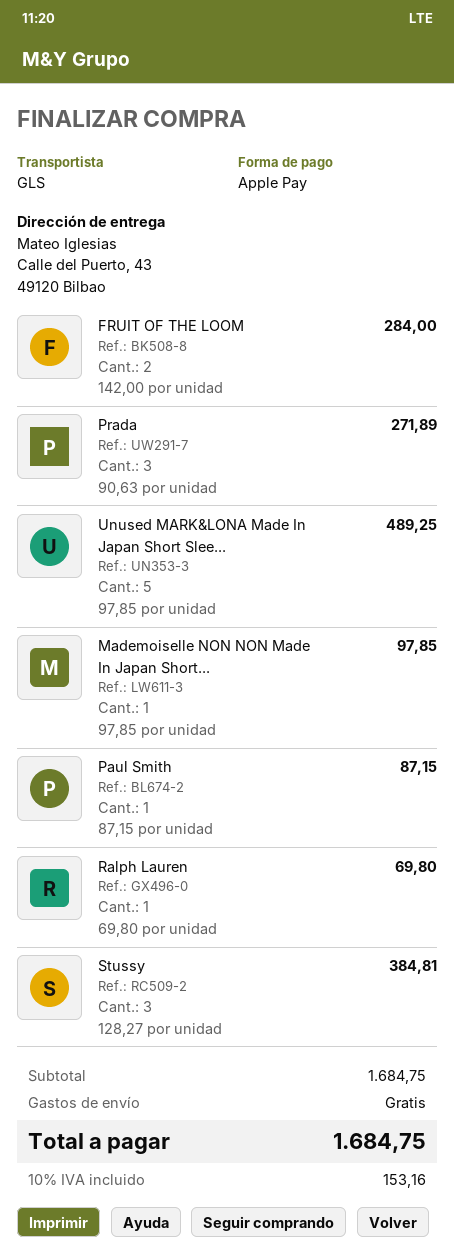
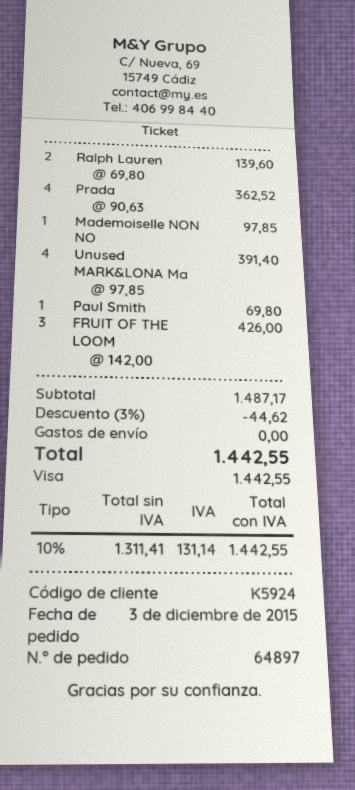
payment method: Apple Pay -> Visa
FRUIT OF THE LOOM: 2 x 142.00 = 284.00 -> 3 x 142.00 = 426.00
Prada: 3 x 90.63 = 271.89 -> 4 x 90.63 = 362.52
Unused MARK&LONA Made In Japan Short Slee...: 5 x 97.85 = 489.25 -> 4 x 97.85 = 391.40
Paul Smith: 1 x 87.15 = 87.15 -> 1 x 69.80 = 69.80
Ralph Lauren: 1 x 69.80 = 69.80 -> 2 x 69.80 = 139.60
Stussy: 3 x 128.27 = 384.81 -> none
subtotal: 1684.75 -> 1487.17
discount: none -> 3% = 44.62
tax: 10% = 153.16 -> 10% = 131.14
total: 1684.75 -> 1442.55

